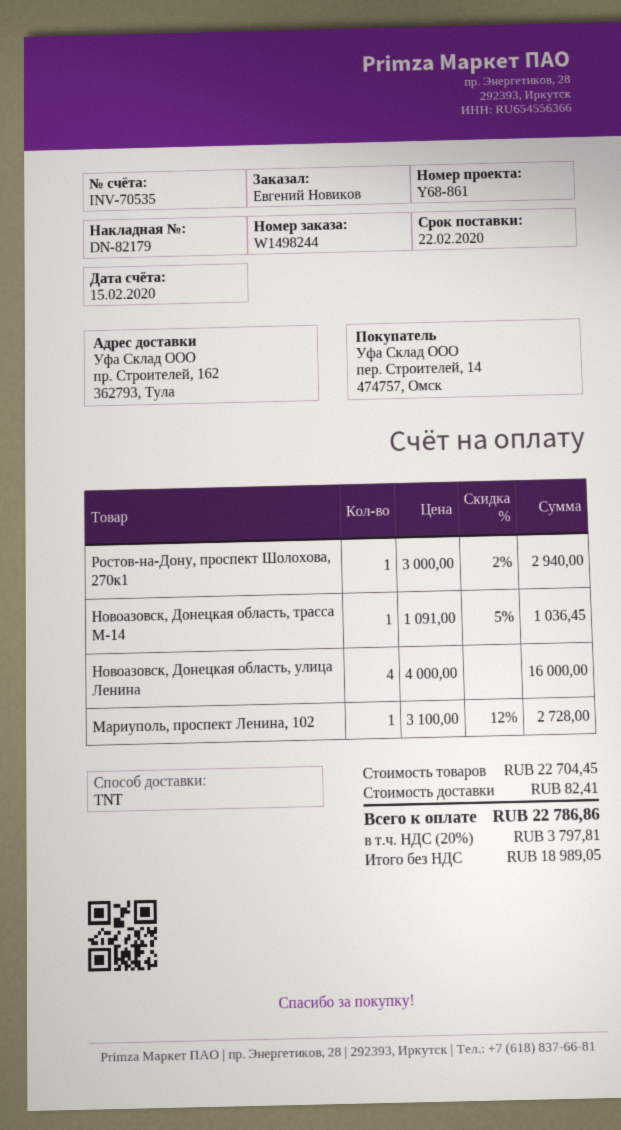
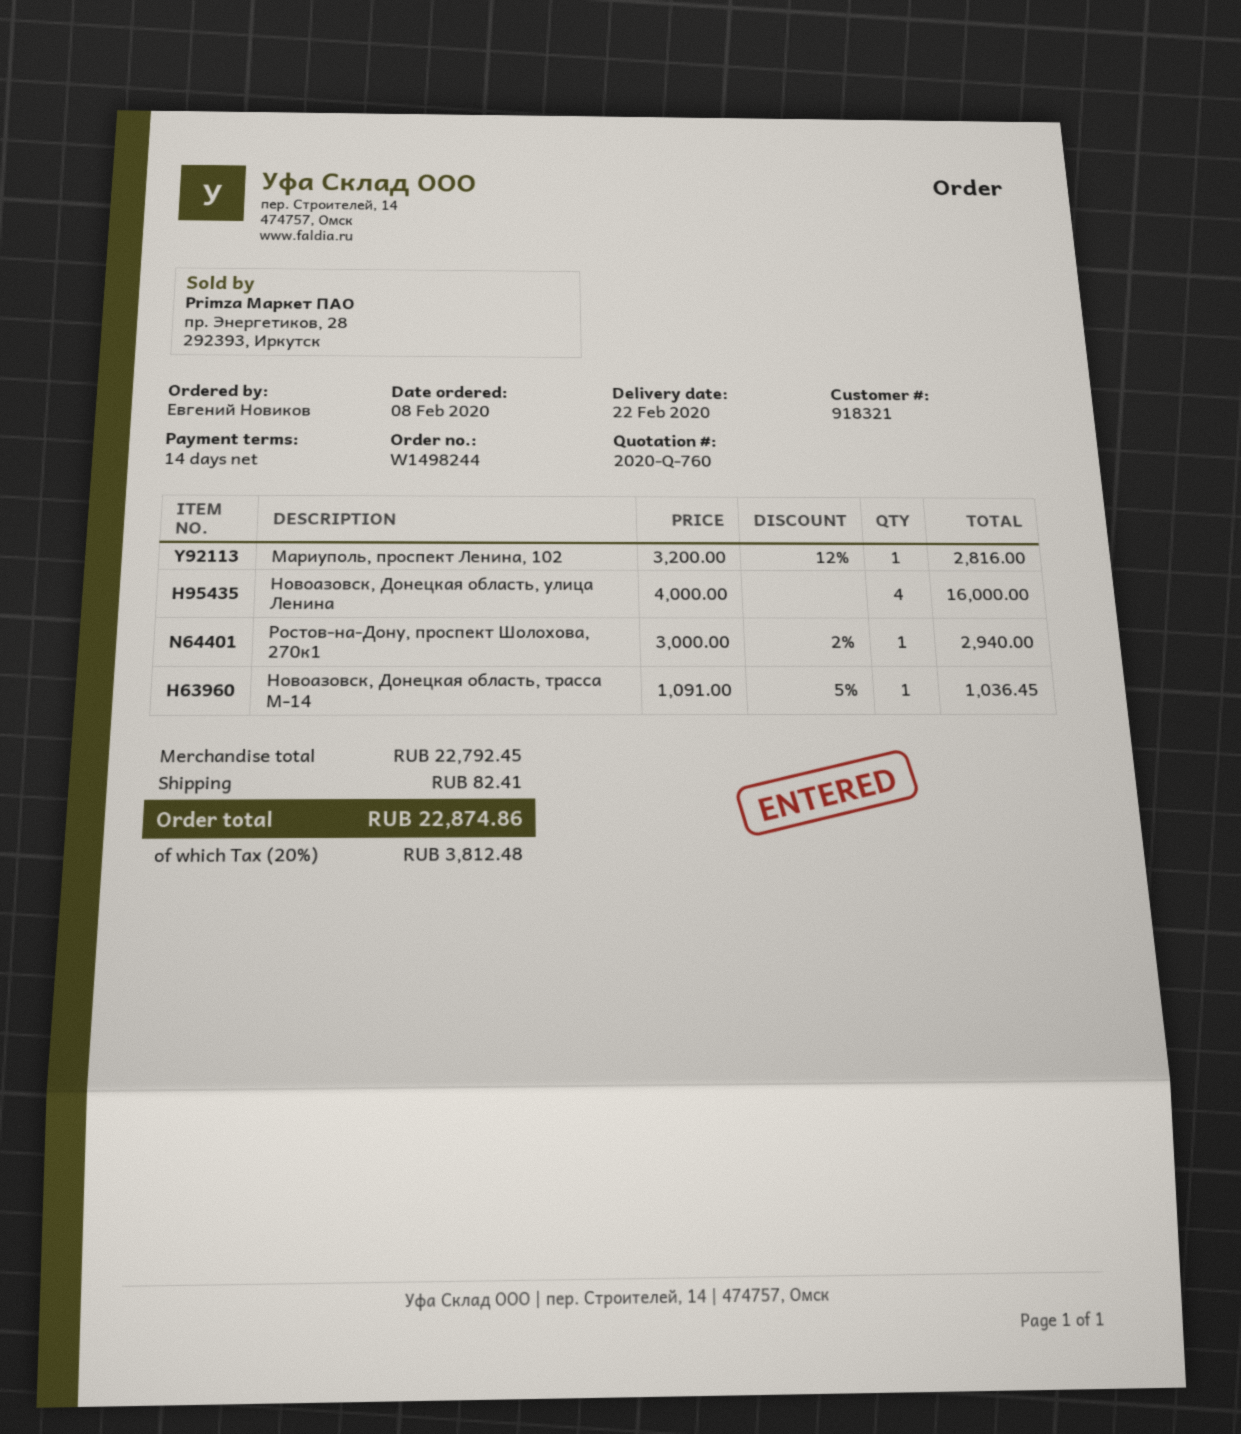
Мариуполь, проспект Ленина, 102: 1 x 3100.00 - 12% = 2728.00 -> 1 x 3200.00 - 12% = 2816.00
subtotal: 22704.45 -> 22792.45
tax: 20% = 3797.81 -> 20% = 3812.48
total: 22786.86 -> 22874.86

